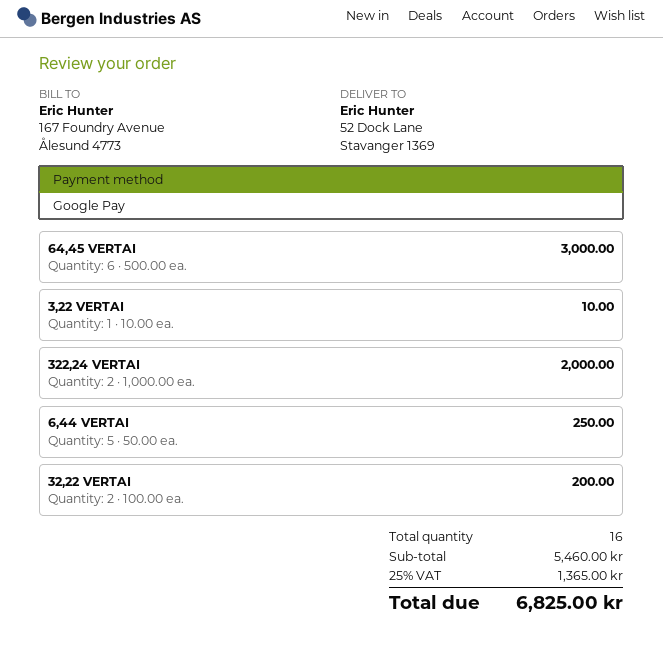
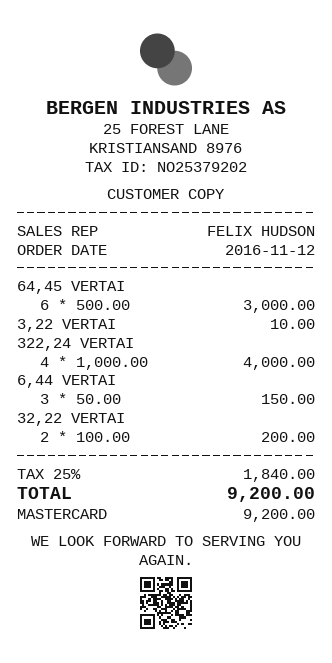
payment method: Google Pay -> Mastercard
322,24 VERTAI: 2 x 1000.00 = 2000.00 -> 4 x 1000.00 = 4000.00
6,44 VERTAI: 5 x 50.00 = 250.00 -> 3 x 50.00 = 150.00
tax: 25% = 1365.00 -> 25% = 1840.00
total: 6825.00 -> 9200.00

